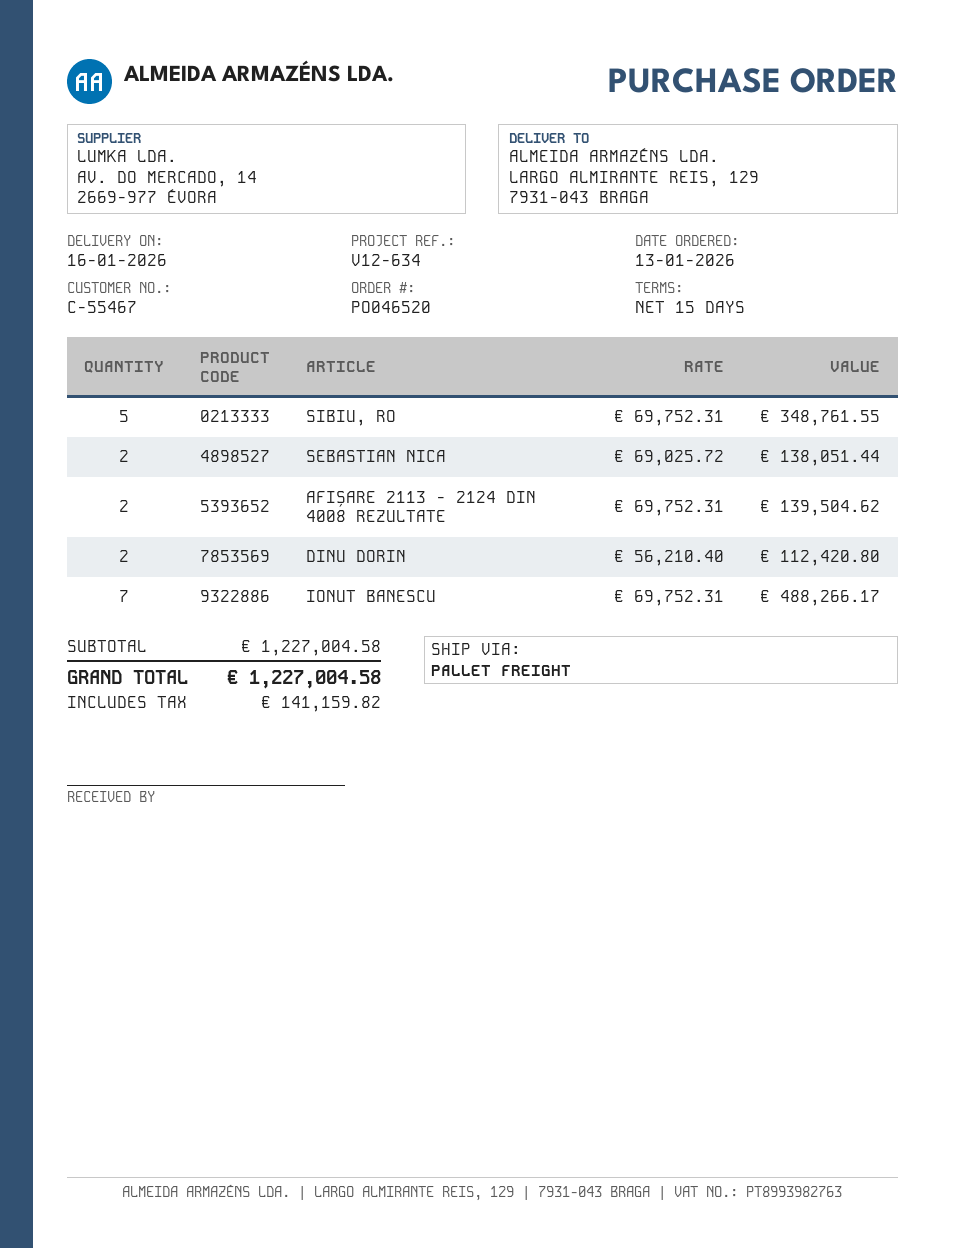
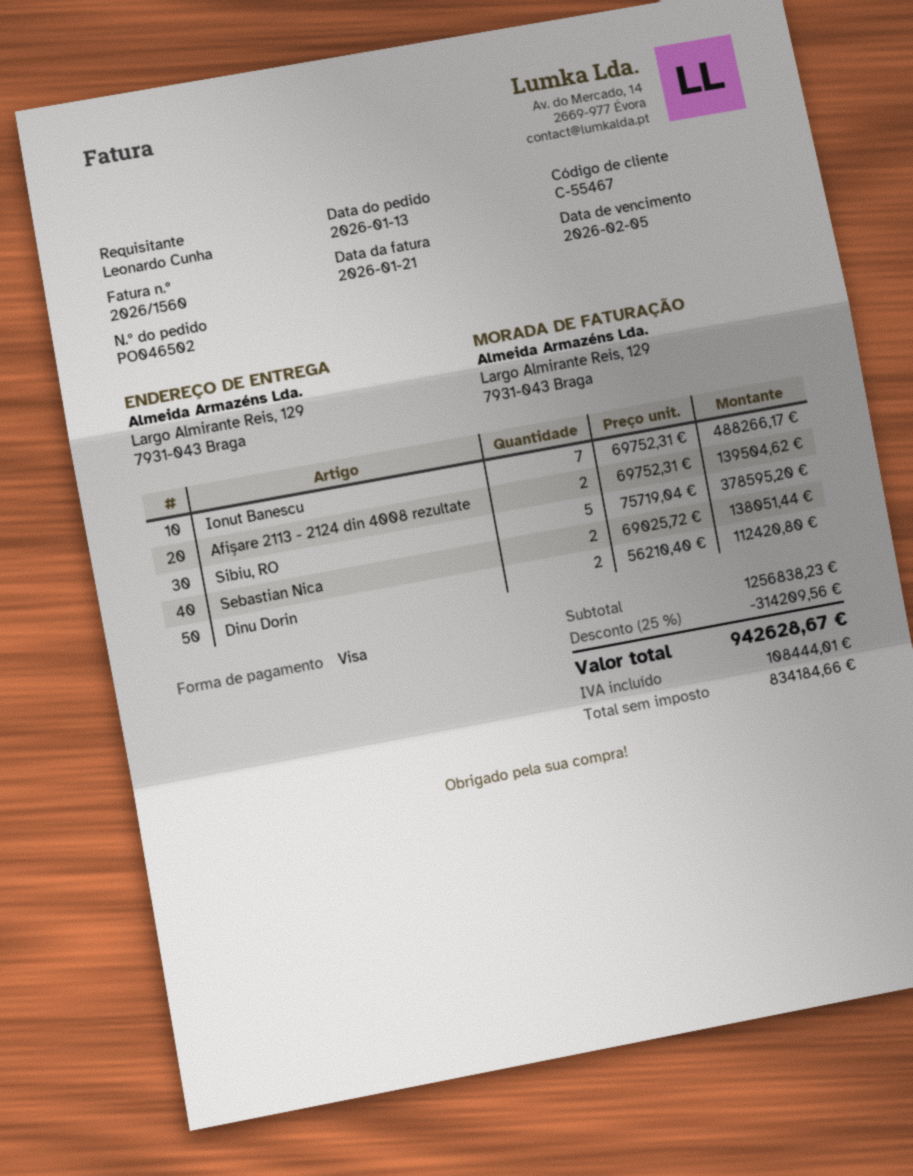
order number: PO046520 -> PO046502
SIBIU, RO: 5 x 69752.31 = 348761.55 -> 5 x 75719.04 = 378595.20
subtotal: 1227004.58 -> 1256838.23
discount: none -> 25% = 314209.56
tax: 141159.82 -> 108444.01
total: 1227004.58 -> 942628.67

